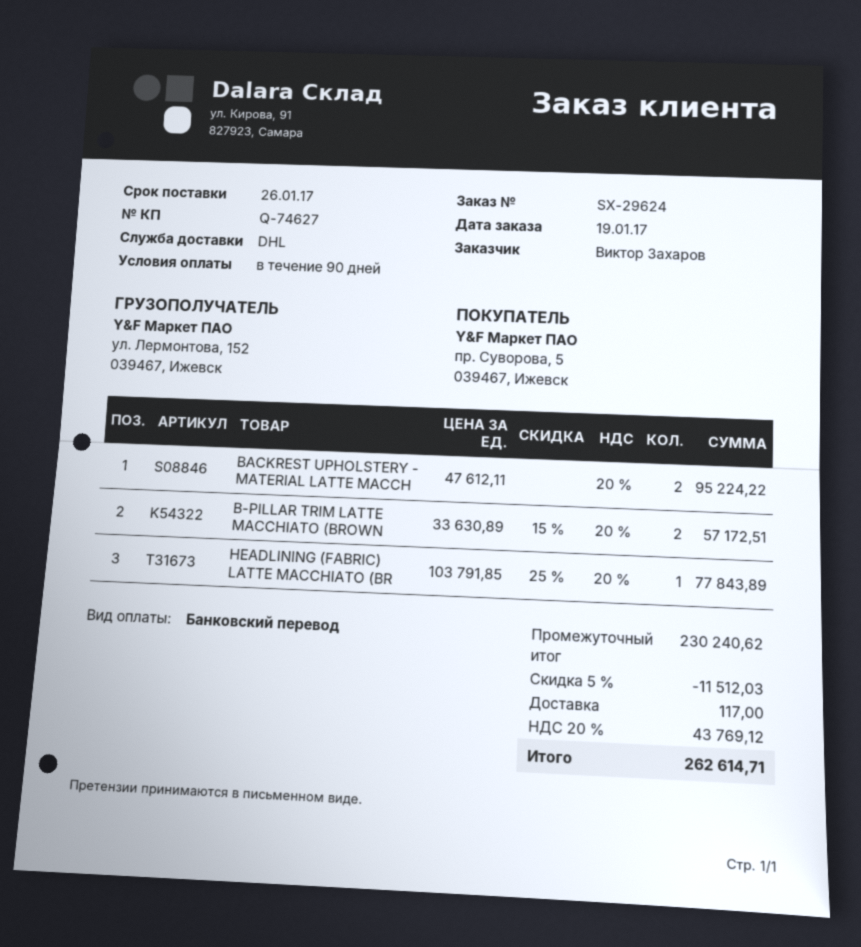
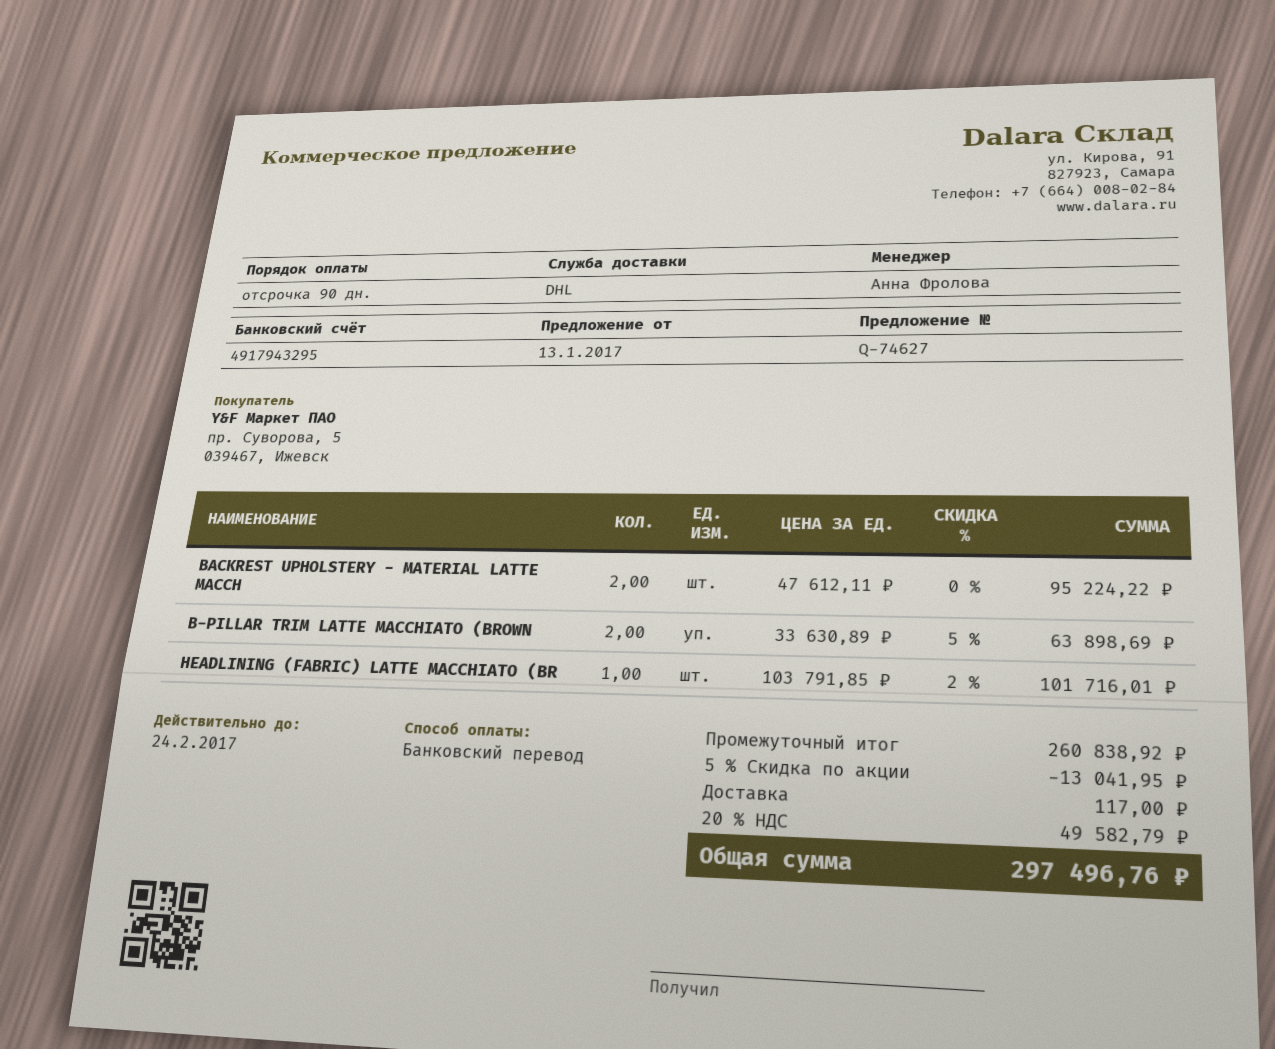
B-PILLAR TRIM LATTE MACCHIATO (BROWN: 2 x 33630.89 - 15% = 57172.51 -> 2 x 33630.89 - 5% = 63898.69
HEADLINING (FABRIC) LATTE MACCHIATO (BR: 1 x 103791.85 - 25% = 77843.89 -> 1 x 103791.85 - 2% = 101716.01
subtotal: 230240.62 -> 260838.92
discount: 5% = 11512.03 -> 5% = 13041.95
tax: 20% = 43769.12 -> 20% = 49582.79
total: 262614.71 -> 297496.76

